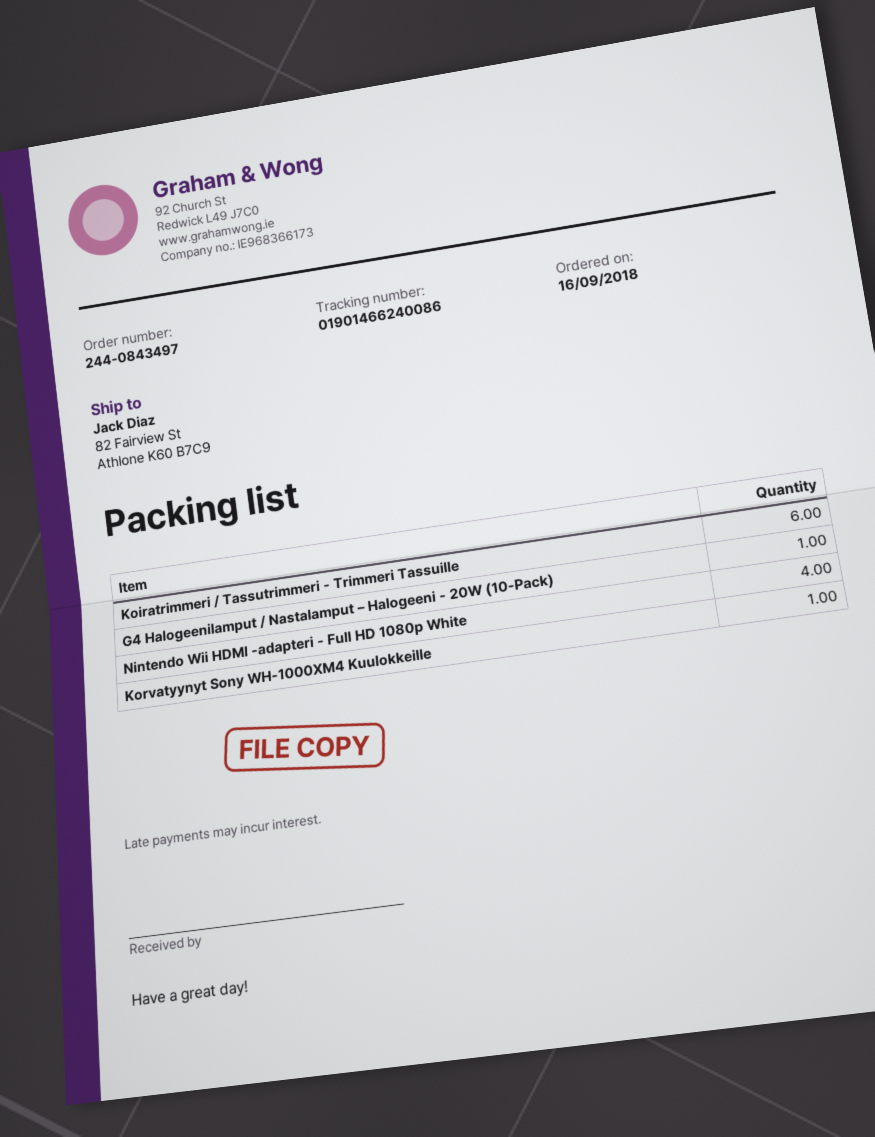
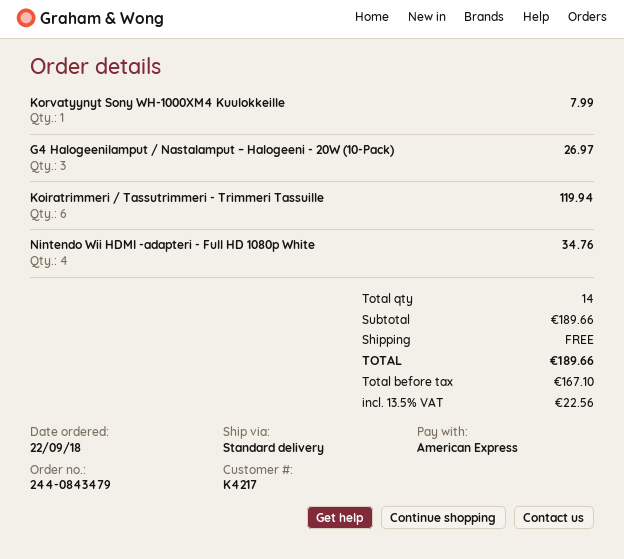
order number: 244-0843497 -> 244-0843479
order date: 2018-09-16 -> 2018-09-22
G4 Halogeenilamput / Nastalamput – Halogeeni - 20W (10-Pack): 1 -> 3

